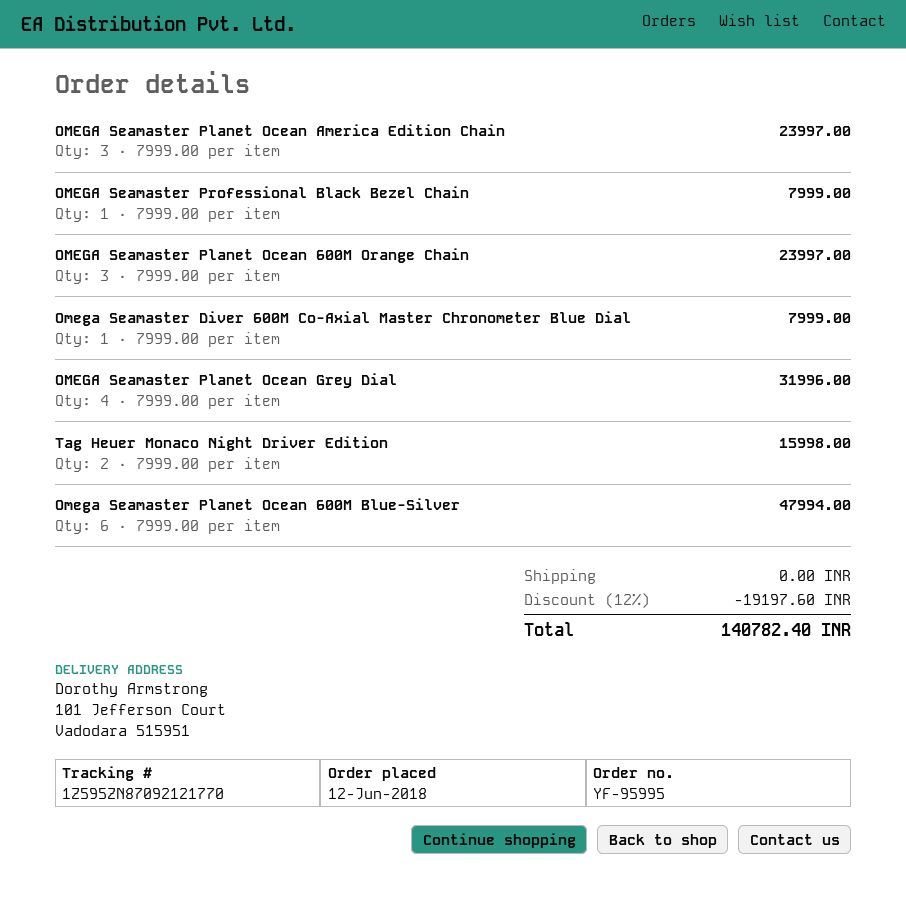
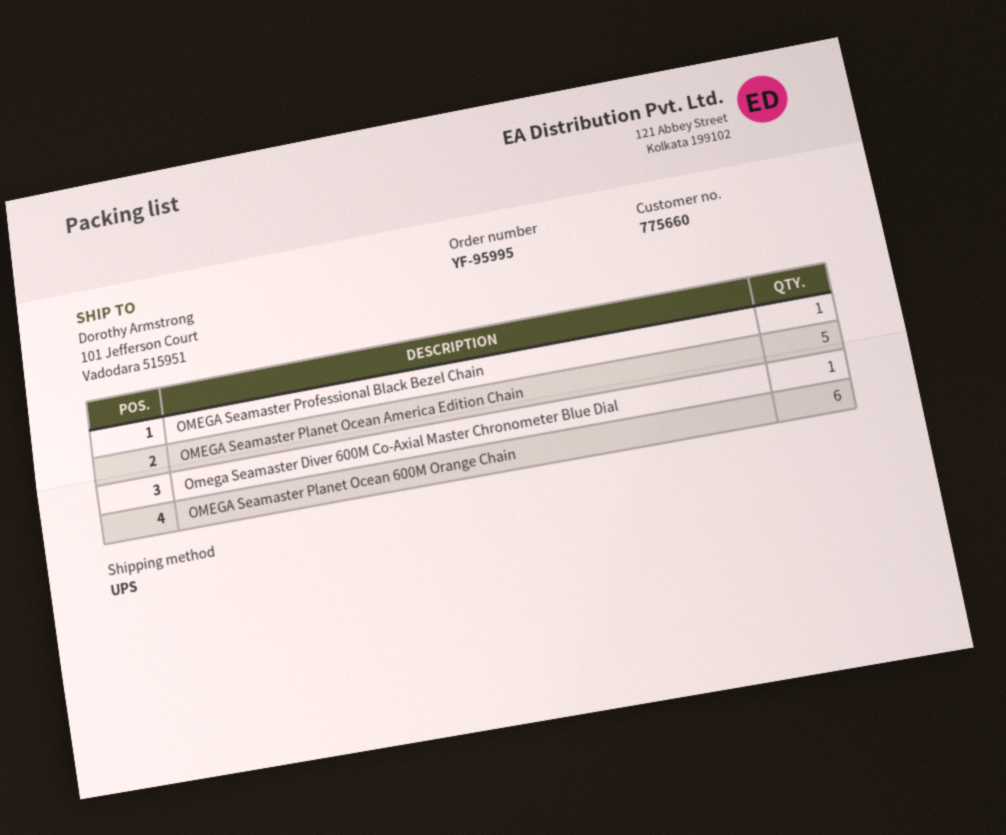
OMEGA Seamaster Planet Ocean America Edition Chain: 3 -> 5
OMEGA Seamaster Planet Ocean 600M Orange Chain: 3 -> 6
OMEGA Seamaster Planet Ocean Grey Dial: 4 -> none
Tag Heuer Monaco Night Driver Edition: 2 -> none
Omega Seamaster Planet Ocean 600M Blue-Silver: 6 -> none

